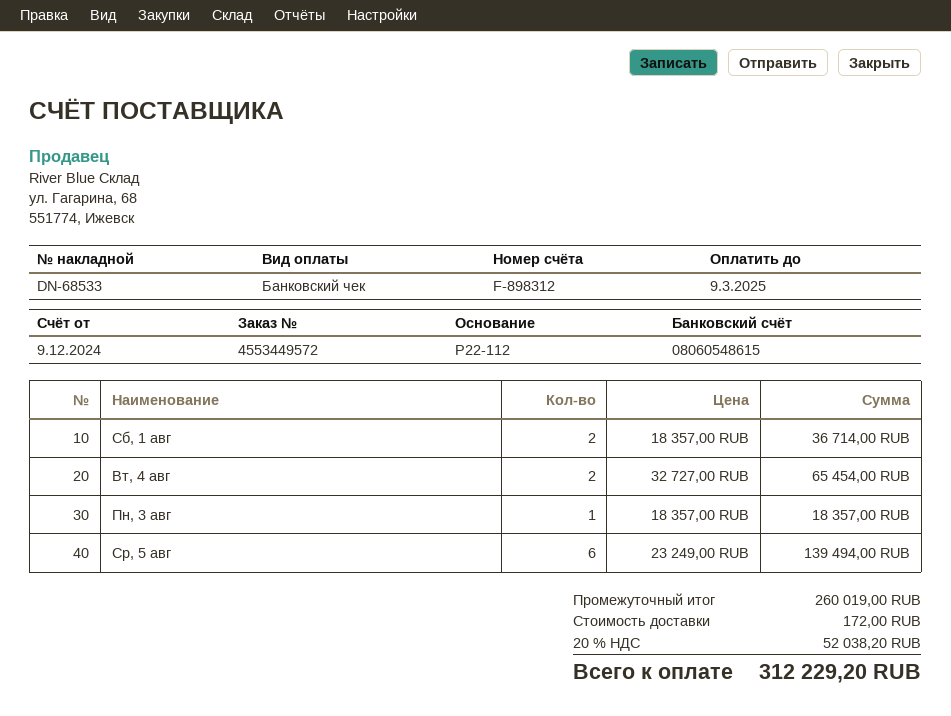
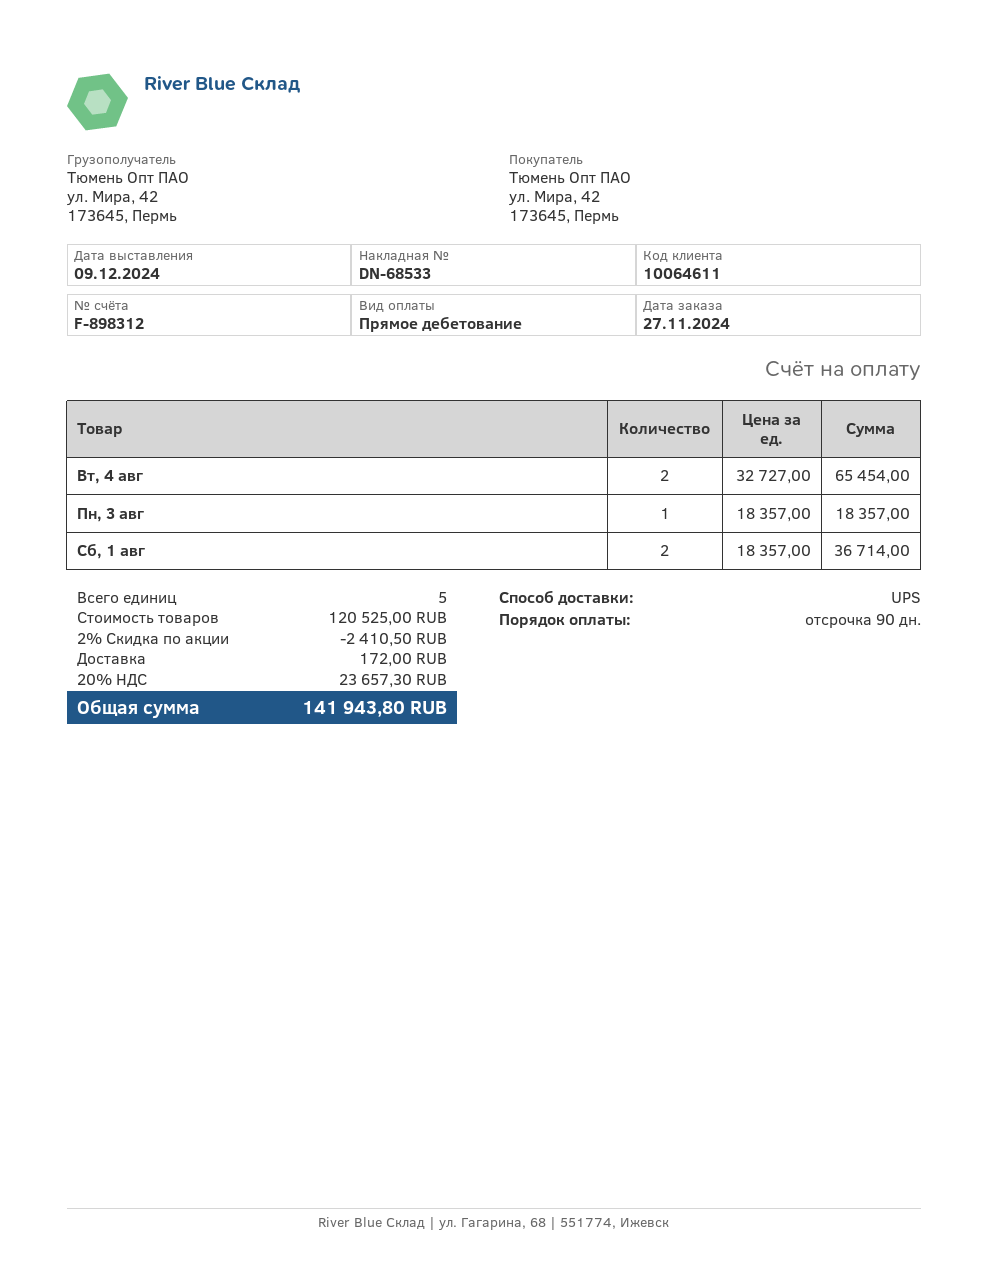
payment method: cheque -> direct debit
Ср, 5 авг: 6 x 23249.00 = 139494.00 -> none
subtotal: 260019.00 -> 120525.00
discount: none -> 2% = 2410.50
tax: 20% = 52038.20 -> 20% = 23657.30
total: 312229.20 -> 141943.80

